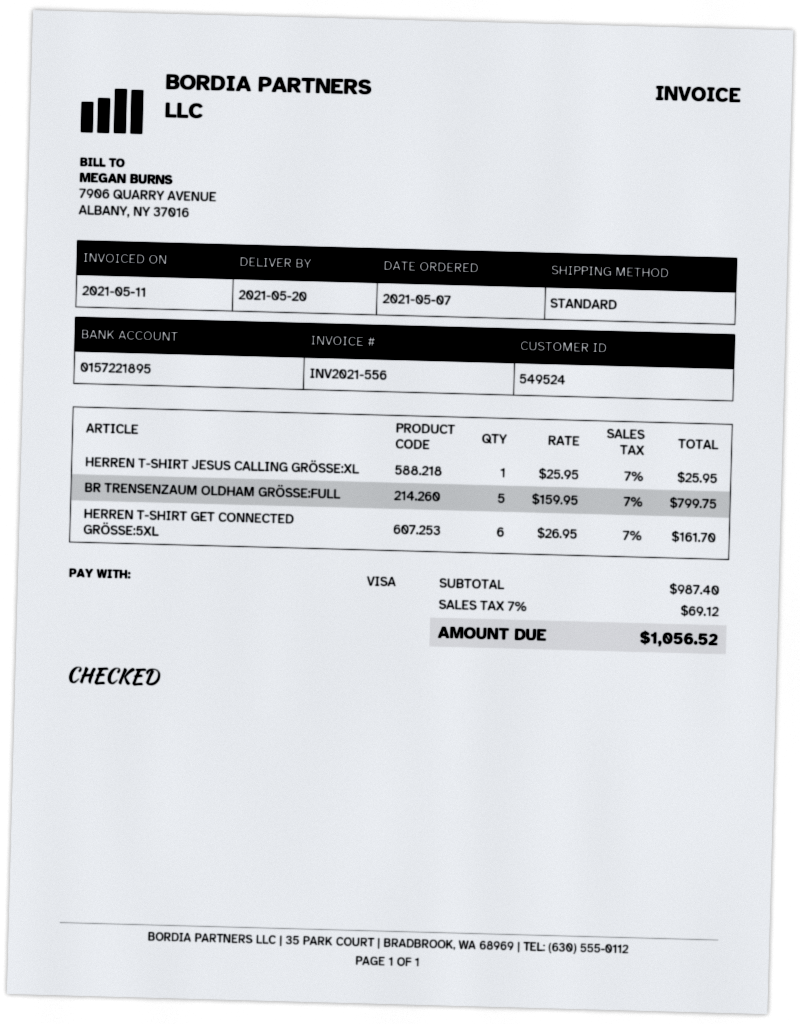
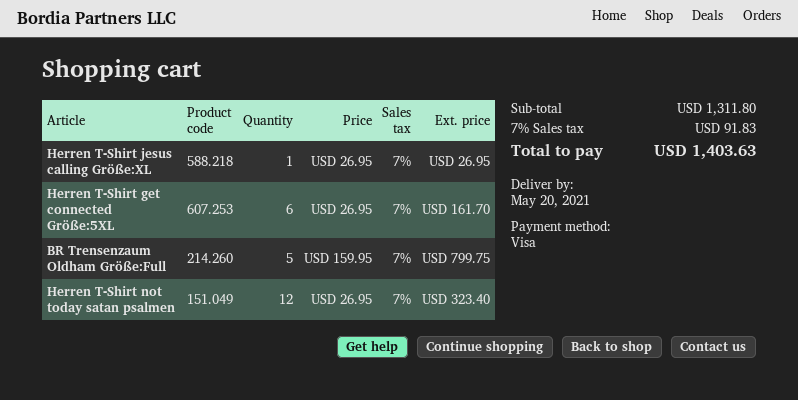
HERREN T-SHIRT JESUS CALLING GRÖSSE:XL: 1 x 25.95 = 25.95 -> 1 x 26.95 = 26.95
Herren T-Shirt not today satan psalmen: none -> 12 x 26.95 = 323.40
subtotal: 987.40 -> 1311.80
tax: 7% = 69.12 -> 7% = 91.83
total: 1056.52 -> 1403.63

